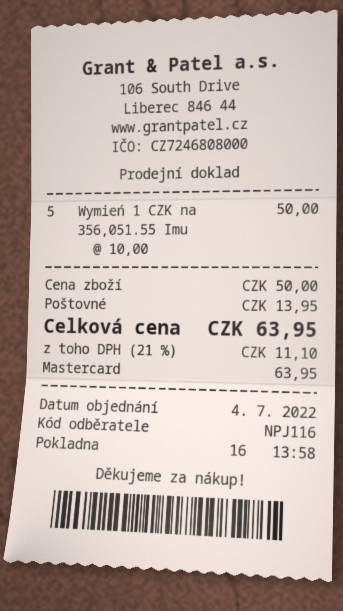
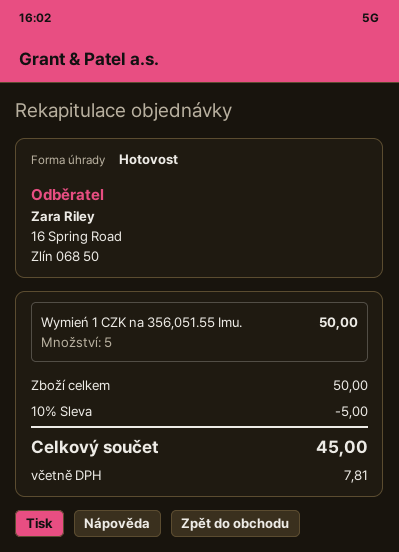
payment method: Mastercard -> cash
discount: none -> 10% = 5.00
shipping: 13.95 -> none
tax: 11.10 -> 7.81
total: 63.95 -> 45.00

